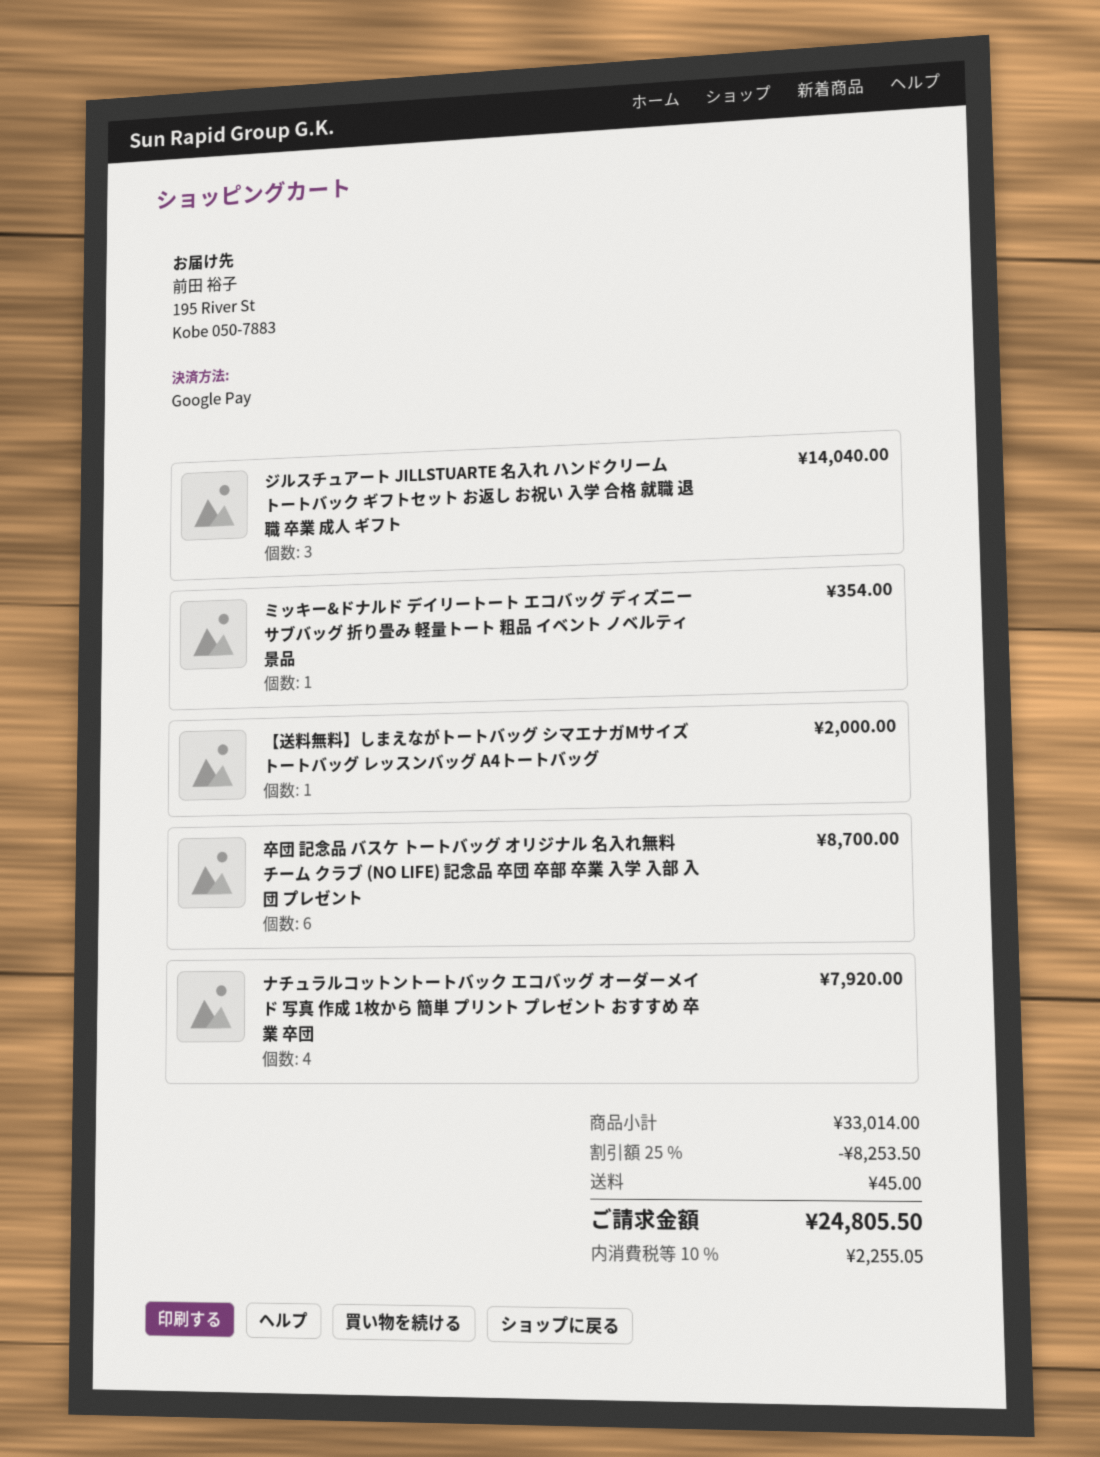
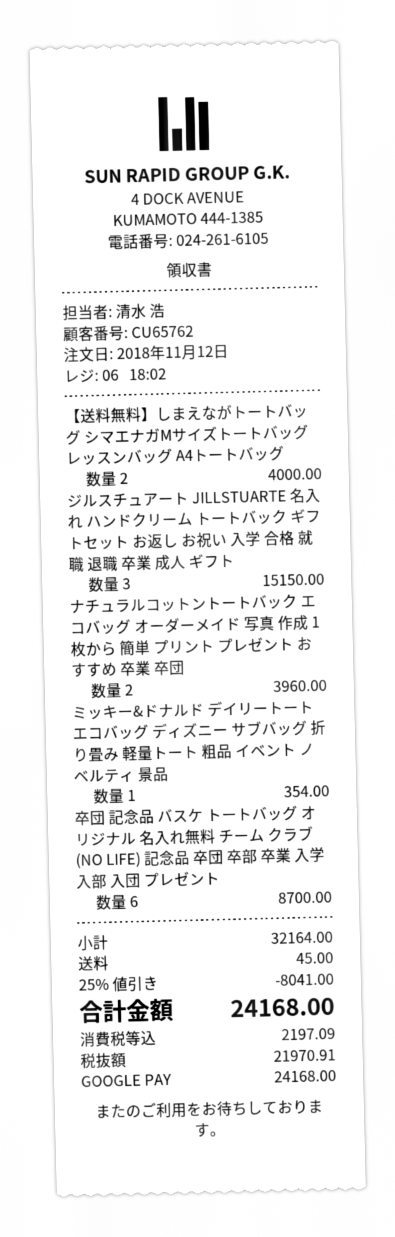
ジルスチュアート JILLSTUARTE 名入れ ハンドクリーム トートバック ギフトセット お返し お祝い 入学 合格 就職 退職 卒業 成人 ギフト: 3 for 14040.00 -> 3 for 15150.00
【送料無料】しまえながトートバッグ シマエナガMサイズトートバッグ レッスンバッグ A4トートバッグ: 1 for 2000.00 -> 2 for 4000.00
ナチュラルコットントートバック エコバッグ オーダーメイド 写真 作成 1枚から 簡単 プリント プレゼント おすすめ 卒業 卒団: 4 for 7920.00 -> 2 for 3960.00
subtotal: 33014.00 -> 32164.00
discount: 25% = 8253.50 -> 25% = 8041.00
tax: 2255.05 -> 2197.09
total: 24805.50 -> 24168.00

